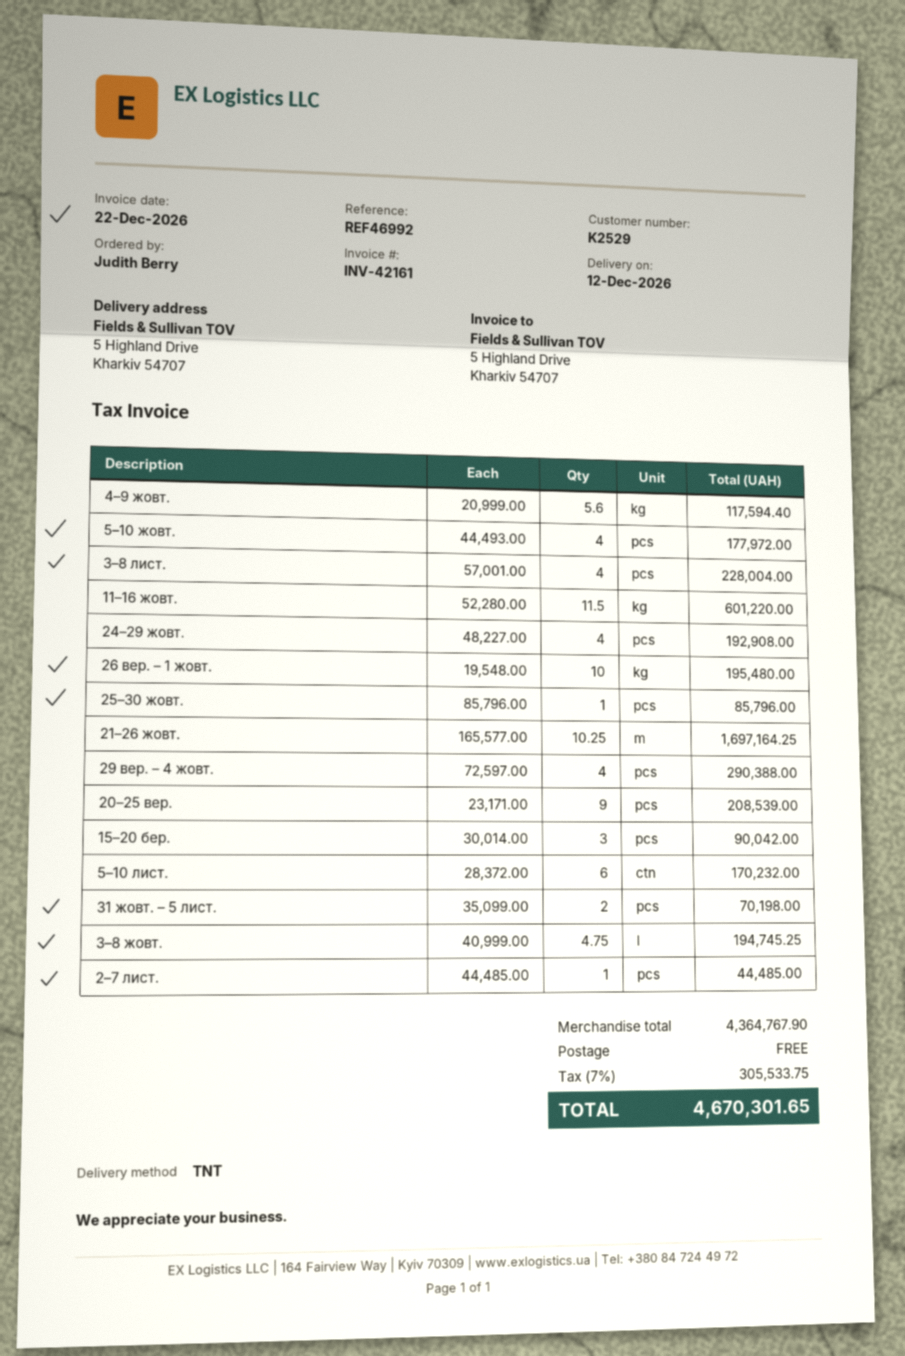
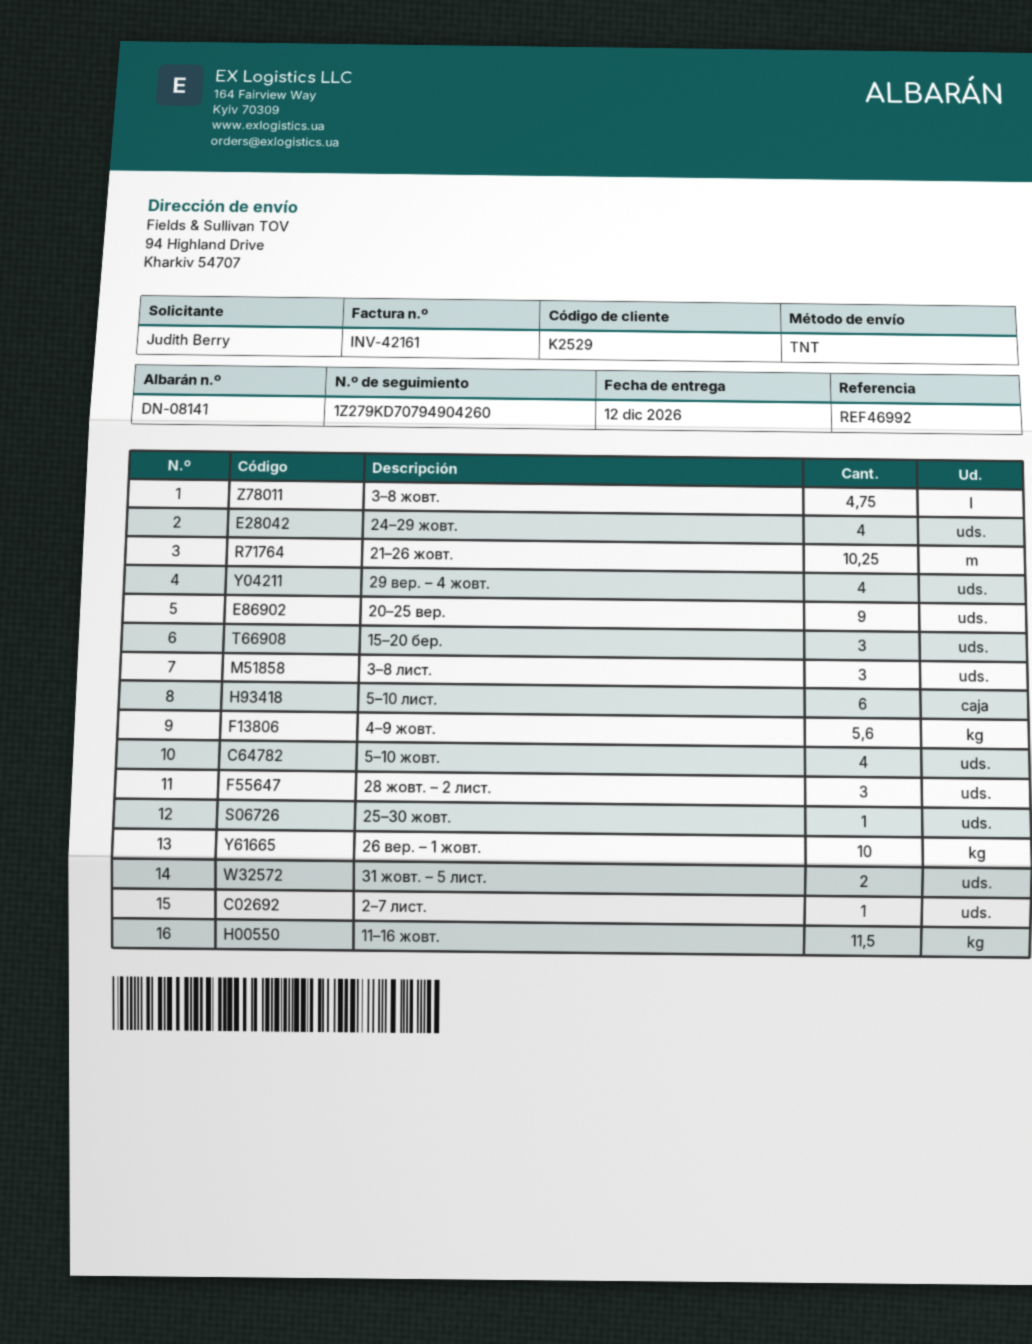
ship to: 5 Highland Drive, Kharkiv 54707 -> 94 Highland Drive, Kharkiv 54707
3–8 лист.: 4 -> 3
28 жовт. – 2 лист.: none -> 3

